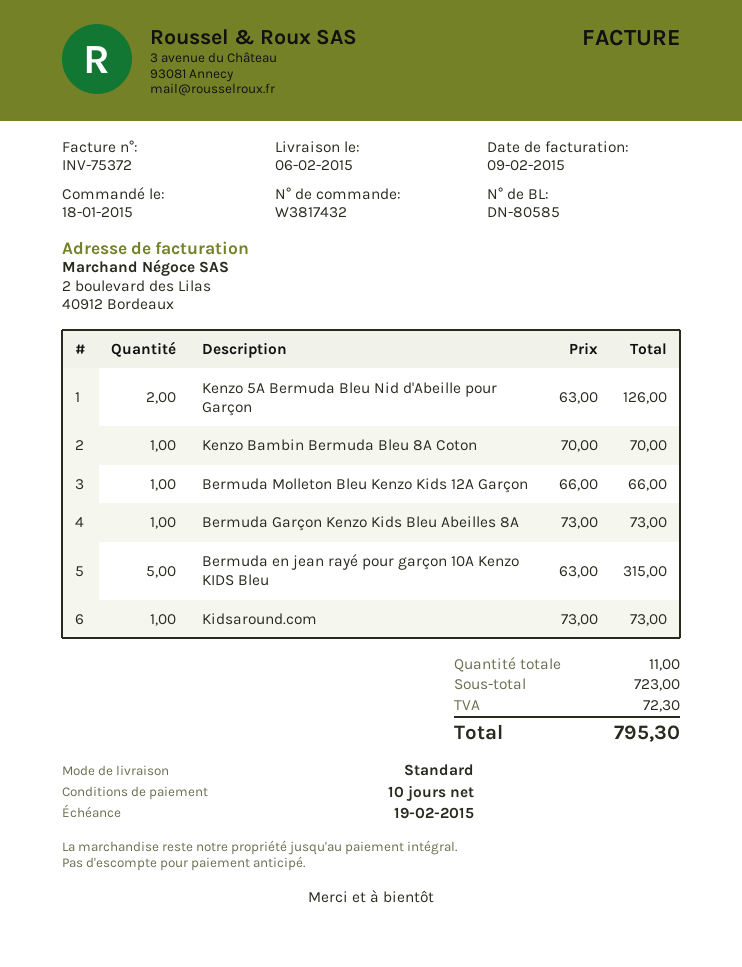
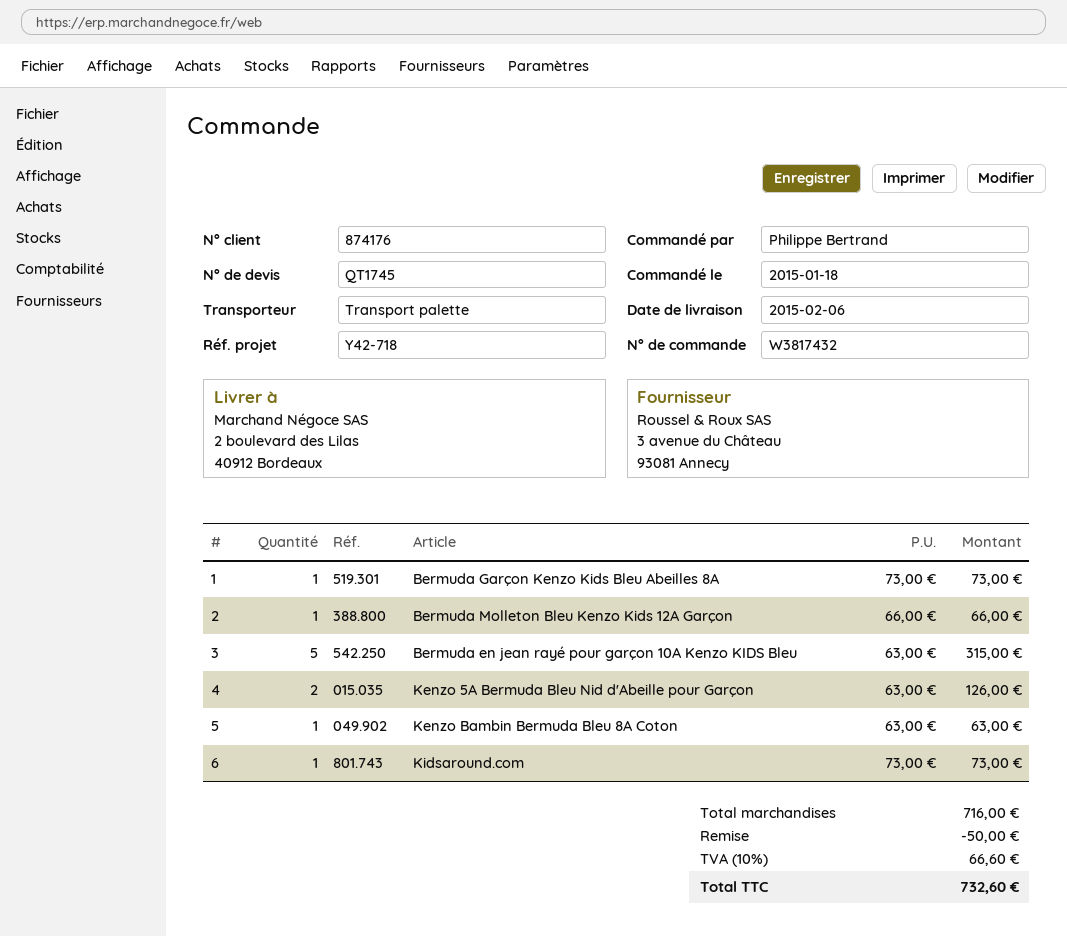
shipping method: standard -> pallet freight
Kenzo Bambin Bermuda Bleu 8A Coton: 1 x 70.00 = 70.00 -> 1 x 63.00 = 63.00
subtotal: 723.00 -> 716.00
discount: none -> 50.00
tax: 72.30 -> 66.60
total: 795.30 -> 732.60

